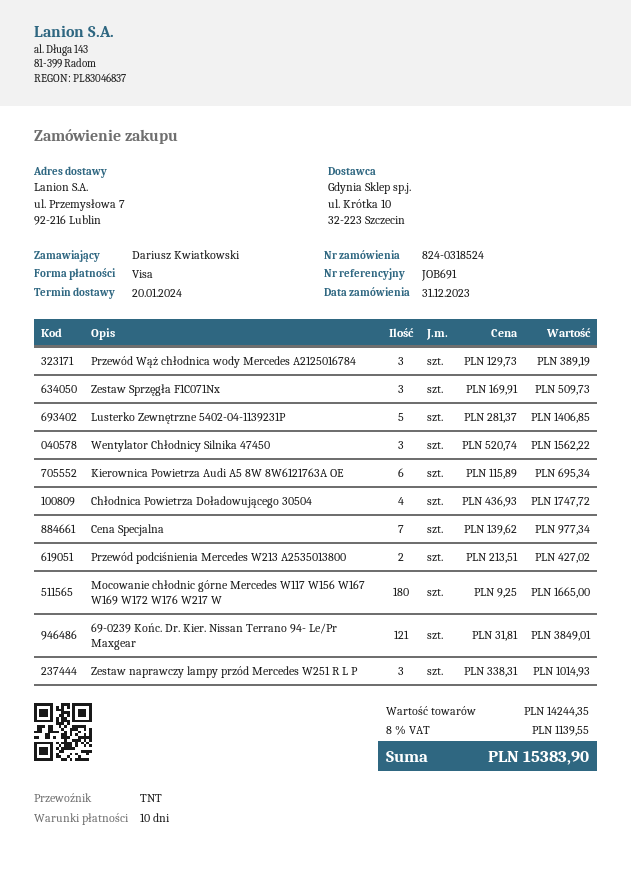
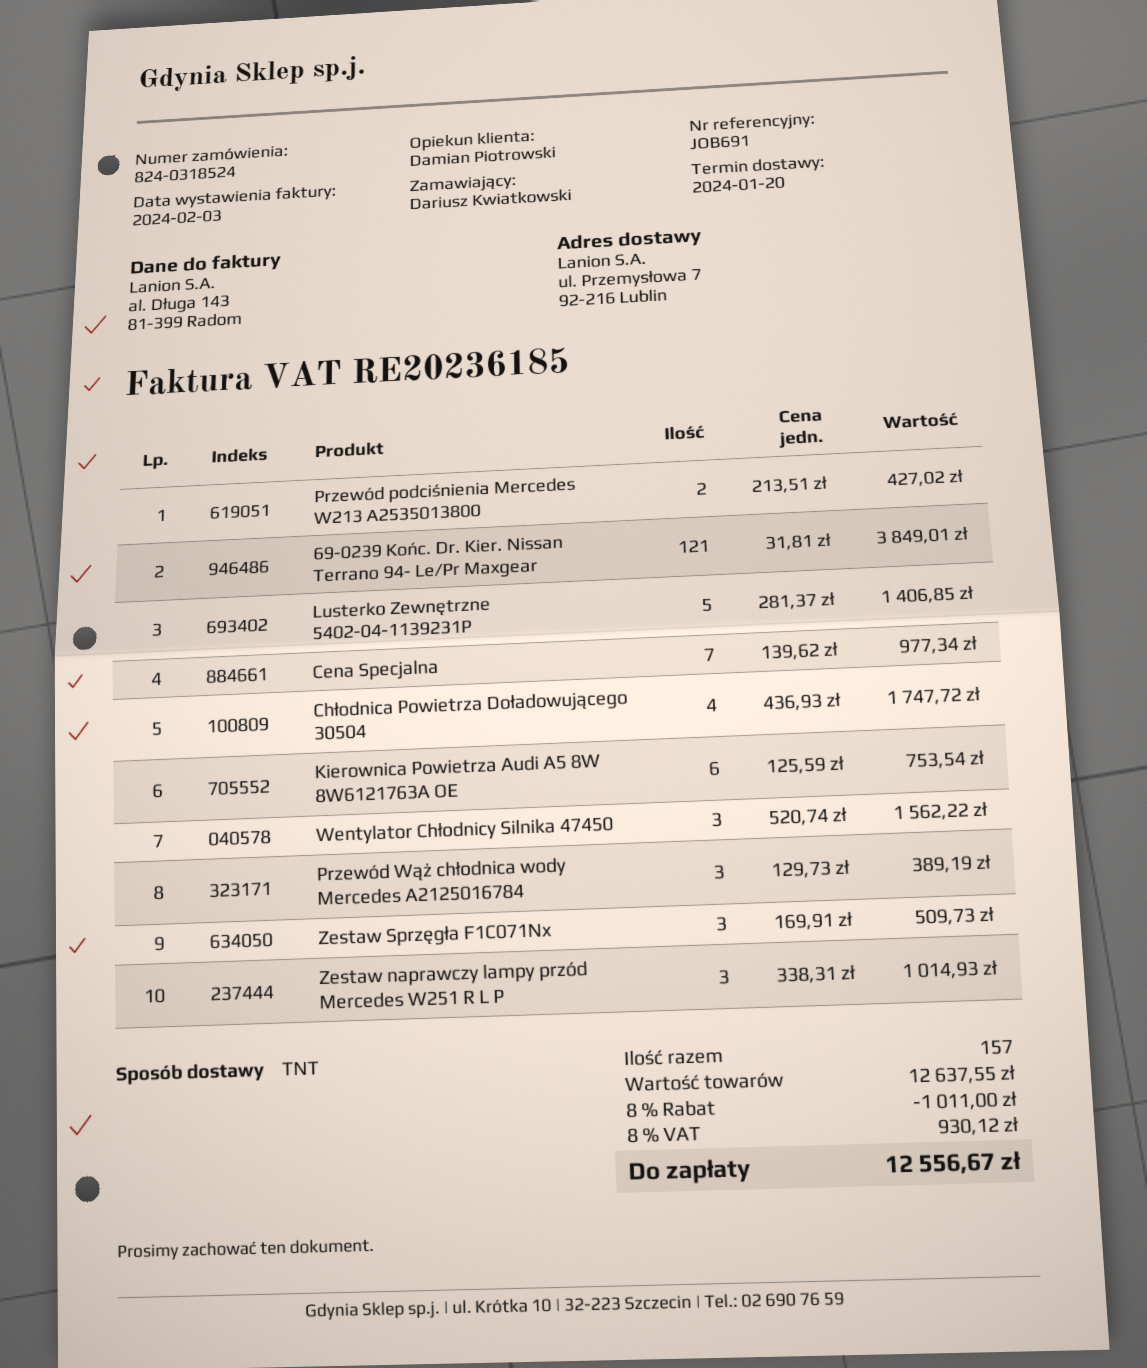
Kierownica Powietrza Audi A5 8W 8W6121763A OE: 6 x 115.89 = 695.34 -> 6 x 125.59 = 753.54
Mocowanie chłodnic górne Mercedes W117 W156 W167 W169 W172 W176 W217 W: 180 x 9.25 = 1665.00 -> none
subtotal: 14244.35 -> 12637.55
discount: none -> 8% = 1011.00
tax: 8% = 1139.55 -> 8% = 930.12
total: 15383.90 -> 12556.67

